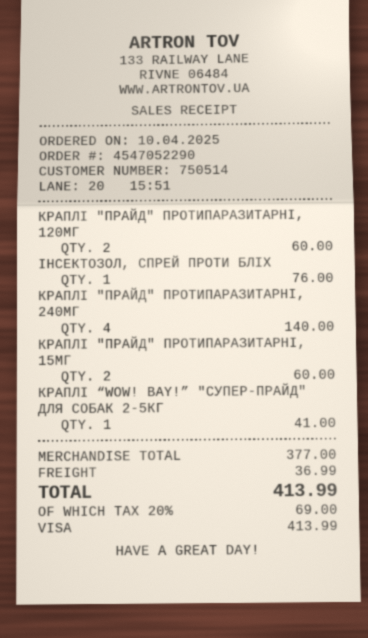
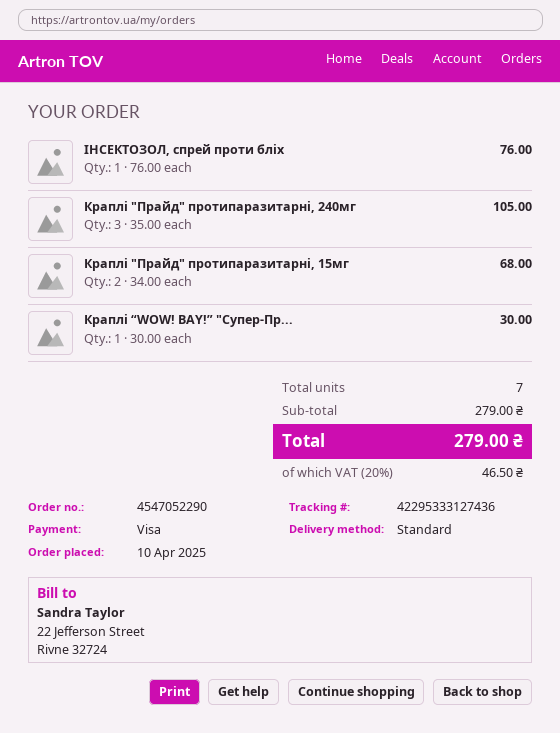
КРАПЛІ "ПРАЙД" ПРОТИПАРАЗИТАРНІ, 120МГ: 2 for 60.00 -> none
КРАПЛІ "ПРАЙД" ПРОТИПАРАЗИТАРНІ, 240МГ: 4 for 140.00 -> 3 for 105.00
КРАПЛІ "ПРАЙД" ПРОТИПАРАЗИТАРНІ, 15МГ: 2 for 60.00 -> 2 for 68.00
КРАПЛІ “WOW! BAY!” "СУПЕР-ПРАЙД" ДЛЯ СОБАК 2-5КГ: 1 for 41.00 -> 1 for 30.00
subtotal: 377.00 -> 279.00
shipping: 36.99 -> none
tax: 20% = 69.00 -> 20% = 46.50
total: 413.99 -> 279.00

